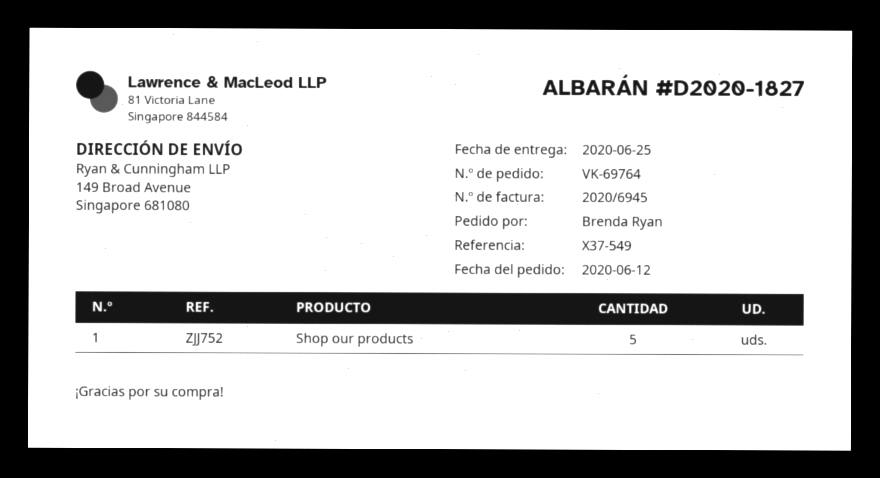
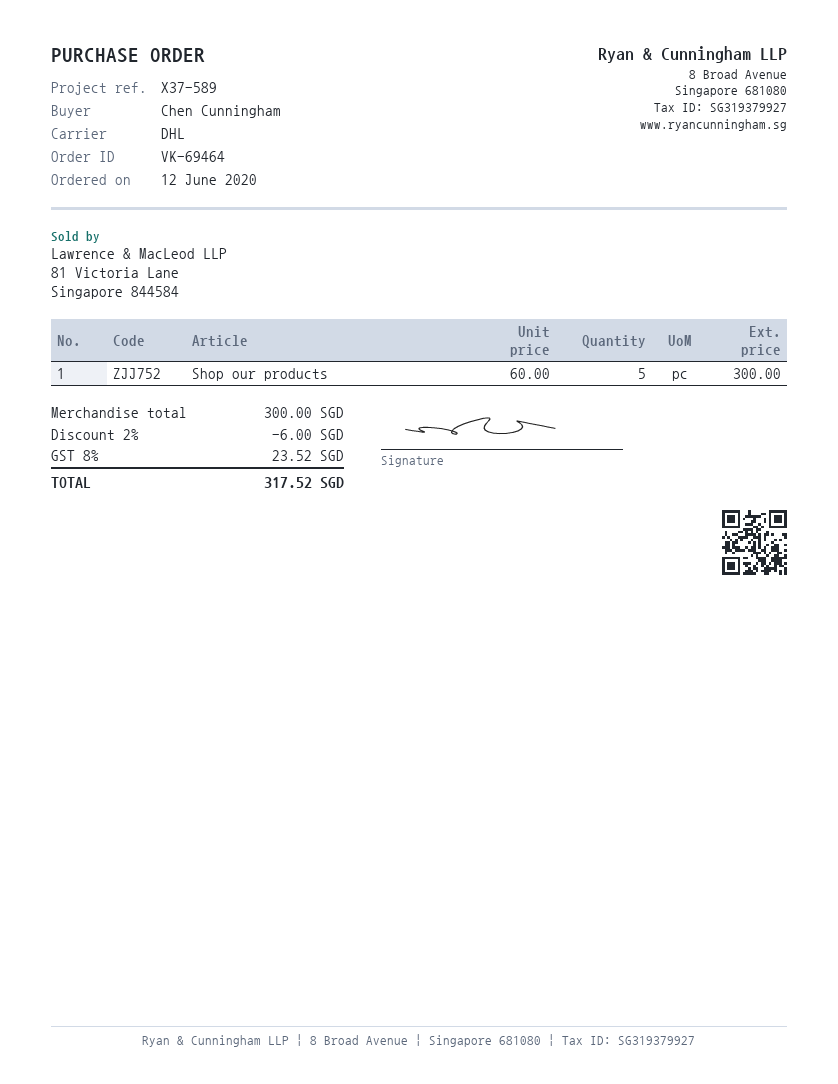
order number: VK-69764 -> VK-69464
reference: X37-549 -> X37-589
ordered by: Brenda Ryan -> Chen Cunningham

